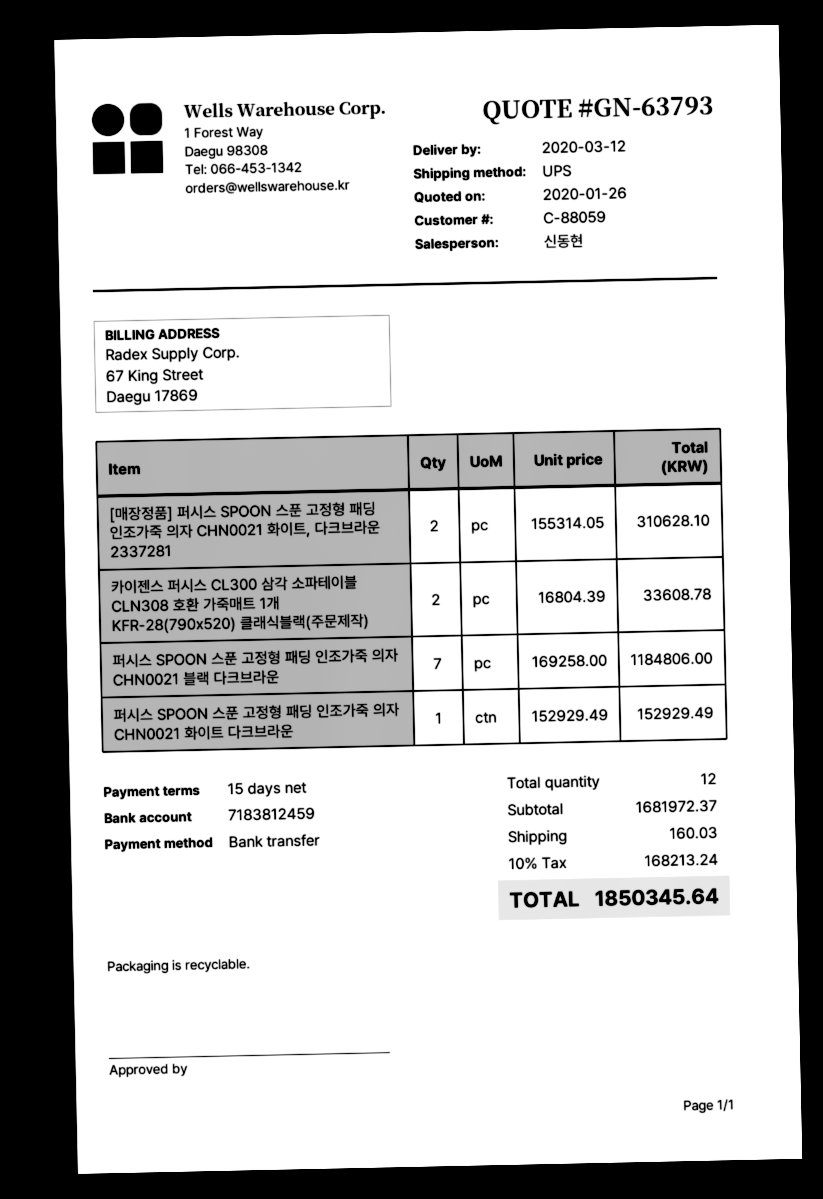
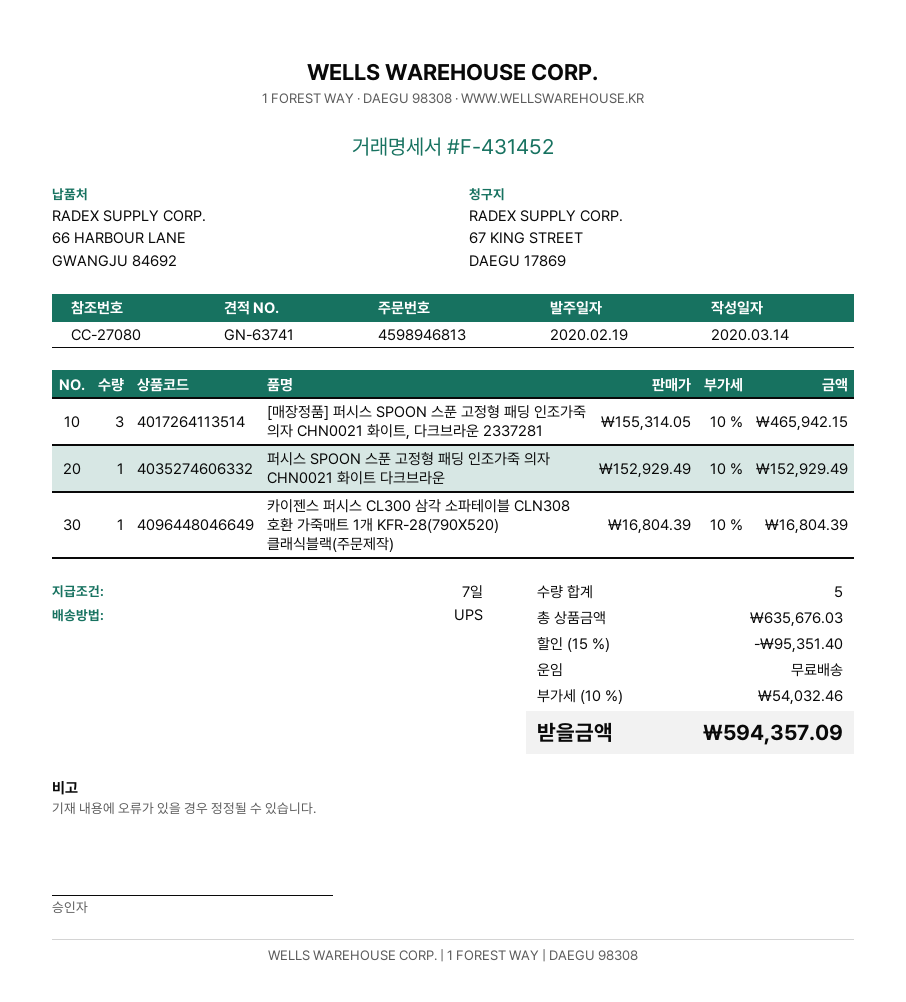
quote number: GN-63793 -> GN-63741
payment terms: 15 days -> 7 days
[매장정품] 퍼시스 SPOON 스푼 고정형 패딩 인조가죽 의자 CHN0021 화이트, 다크브라운 2337281: 2 x 155314.05 = 310628.10 -> 3 x 155314.05 = 465942.15
카이젠스 퍼시스 CL300 삼각 소파테이블 CLN308 호환 가죽매트 1개 KFR-28(790x520) 클래식블랙(주문제작): 2 x 16804.39 = 33608.78 -> 1 x 16804.39 = 16804.39
퍼시스 SPOON 스푼 고정형 패딩 인조가죽 의자 CHN0021 블랙 다크브라운: 7 x 169258.00 = 1184806.00 -> none
total quantity: 12 -> 5
subtotal: 1681972.37 -> 635676.03
discount: none -> 15% = 95351.40
shipping: 160.03 -> 0.00
tax: 10% = 168213.24 -> 10% = 54032.46
total: 1850345.64 -> 594357.09

